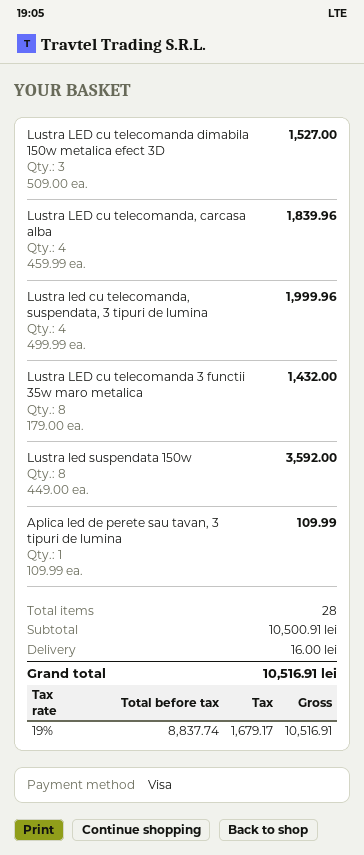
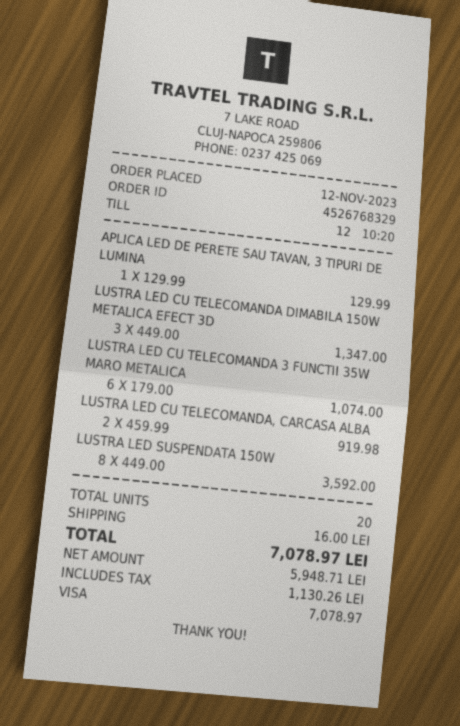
Lustra LED cu telecomanda dimabila 150w metalica efect 3D: 3 x 509.00 = 1527.00 -> 3 x 449.00 = 1347.00
Lustra LED cu telecomanda, carcasa alba: 4 x 459.99 = 1839.96 -> 2 x 459.99 = 919.98
Lustra led cu telecomanda, suspendata, 3 tipuri de lumina: 4 x 499.99 = 1999.96 -> none
Lustra LED cu telecomanda 3 functii 35w maro metalica: 8 x 179.00 = 1432.00 -> 6 x 179.00 = 1074.00
Aplica led de perete sau tavan, 3 tipuri de lumina: 1 x 109.99 = 109.99 -> 1 x 129.99 = 129.99
total quantity: 28 -> 20
net: 8837.74 -> 5948.71
tax: 1679.17 -> 1130.26
total: 10516.91 -> 7078.97

